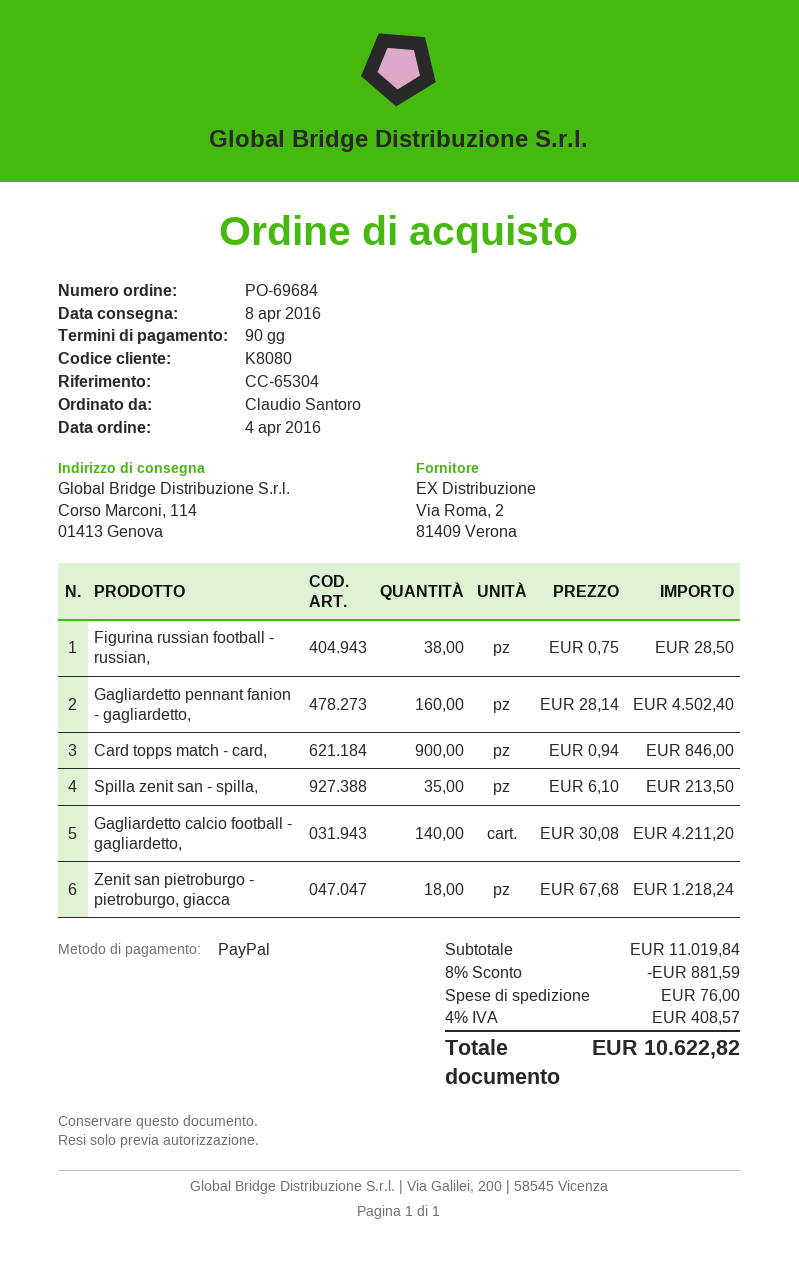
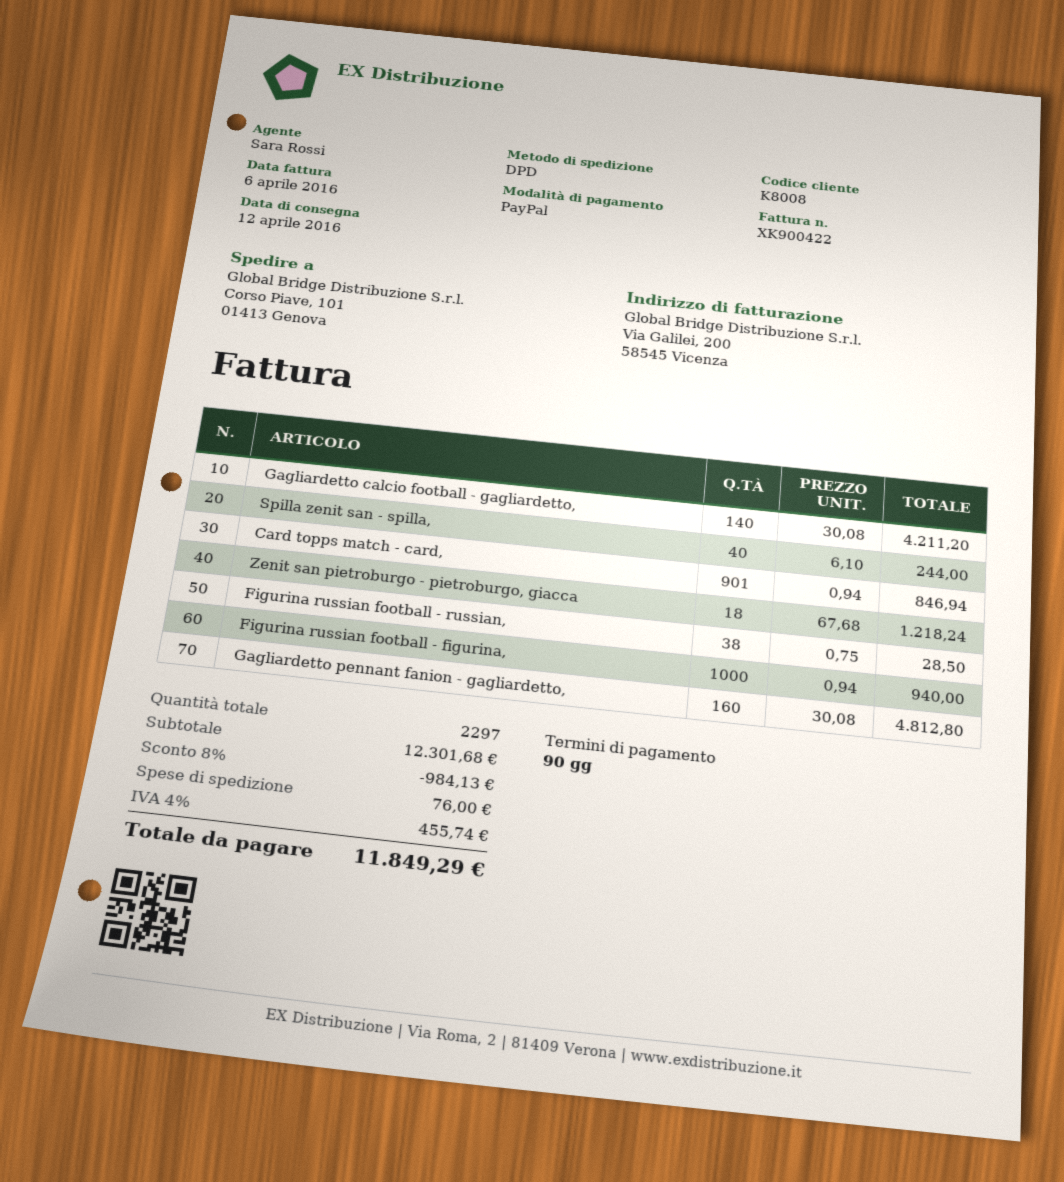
delivery date: 2016-04-08 -> 2016-04-12
customer number: K8080 -> K8008
ship to: Corso Marconi, 114, 01413 Genova -> Corso Piave, 101, 01413 Genova
Gagliardetto pennant fanion - gagliardetto,: 160 x 28.14 = 4502.40 -> 160 x 30.08 = 4812.80
Card topps match - card,: 900 x 0.94 = 846.00 -> 901 x 0.94 = 846.94
Spilla zenit san - spilla,: 35 x 6.10 = 213.50 -> 40 x 6.10 = 244.00
Figurina russian football - figurina,: none -> 1000 x 0.94 = 940.00
subtotal: 11019.84 -> 12301.68
discount: 8% = 881.59 -> 8% = 984.13
tax: 4% = 408.57 -> 4% = 455.74
total: 10622.82 -> 11849.29

